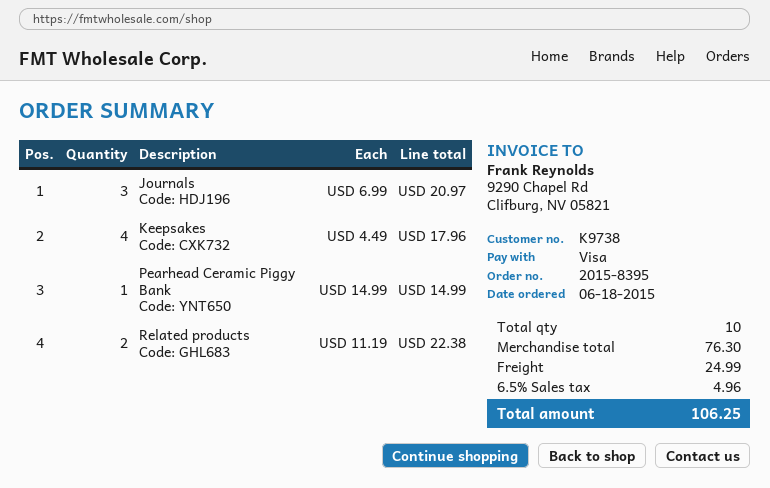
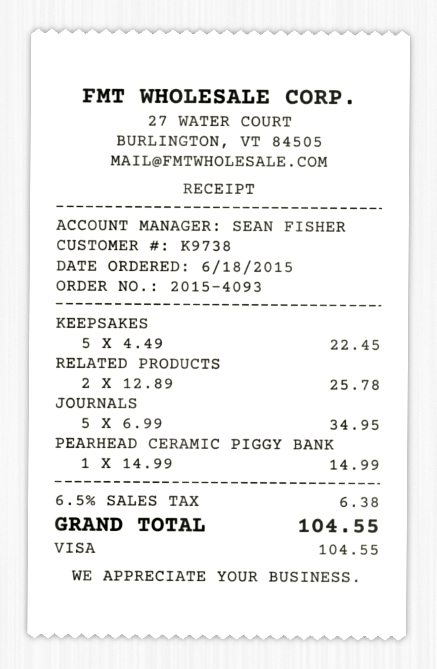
order number: 2015-8395 -> 2015-4093
Journals: 3 x 6.99 = 20.97 -> 5 x 6.99 = 34.95
Keepsakes: 4 x 4.49 = 17.96 -> 5 x 4.49 = 22.45
Related products: 2 x 11.19 = 22.38 -> 2 x 12.89 = 25.78
shipping: 24.99 -> none
tax: 6.5% = 4.96 -> 6.5% = 6.38
total: 106.25 -> 104.55

